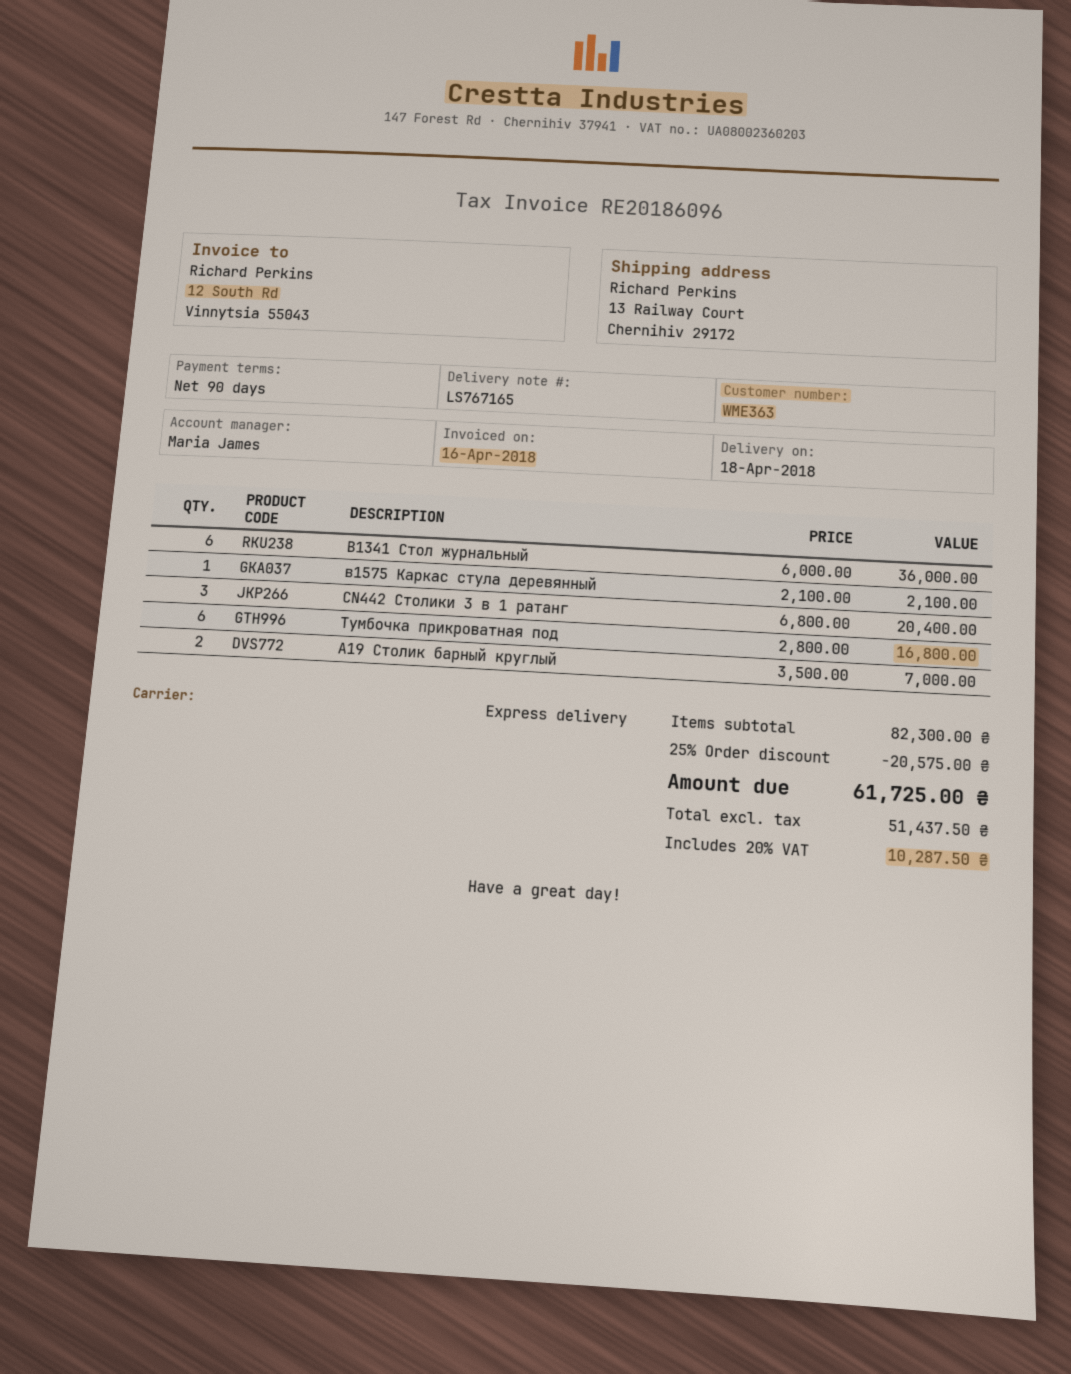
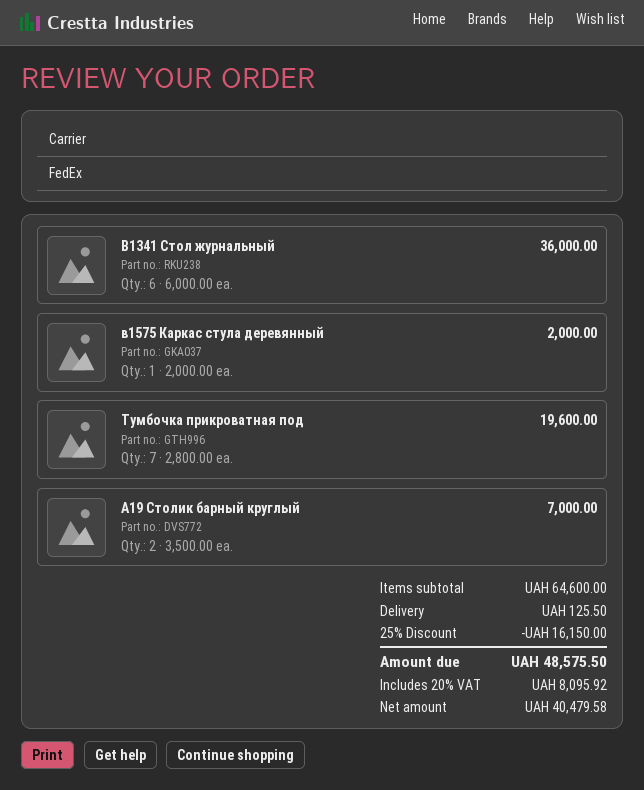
shipping method: express -> FedEx
в1575 Каркас стула деревянный: 1 x 2100.00 = 2100.00 -> 1 x 2000.00 = 2000.00
CN442 Столики 3 в 1 ратанг: 3 x 6800.00 = 20400.00 -> none
Тумбочка прикроватная под: 6 x 2800.00 = 16800.00 -> 7 x 2800.00 = 19600.00
subtotal: 82300.00 -> 64600.00
discount: 25% = 20575.00 -> 25% = 16150.00
shipping: none -> 125.50
net: 51437.50 -> 40479.58
tax: 20% = 10287.50 -> 20% = 8095.92
total: 61725.00 -> 48575.50

